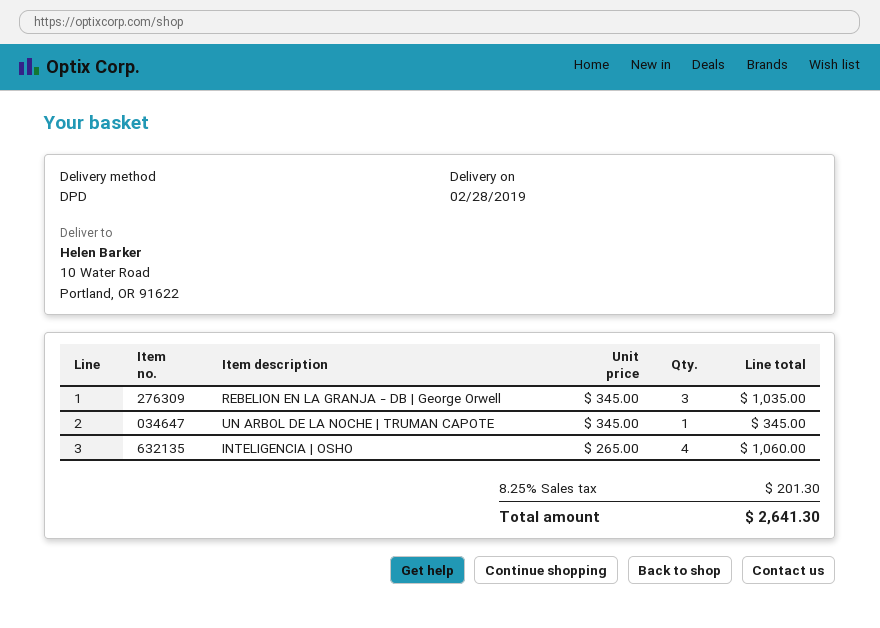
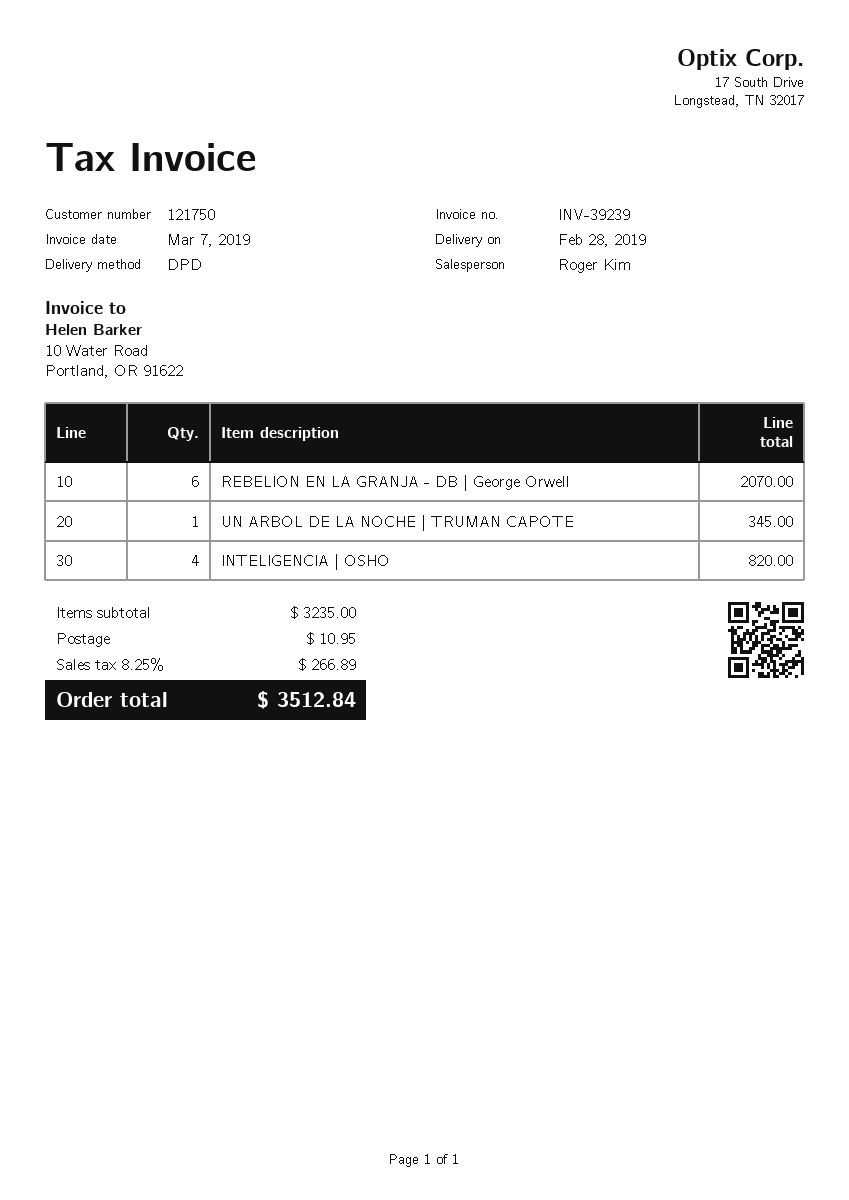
REBELION EN LA GRANJA - DB | George Orwell: 3 for 1035.00 -> 6 for 2070.00
INTELIGENCIA | OSHO: 4 for 1060.00 -> 4 for 820.00
shipping: none -> 10.95
tax: 8.25% = 201.30 -> 8.25% = 266.89
total: 2641.30 -> 3512.84

